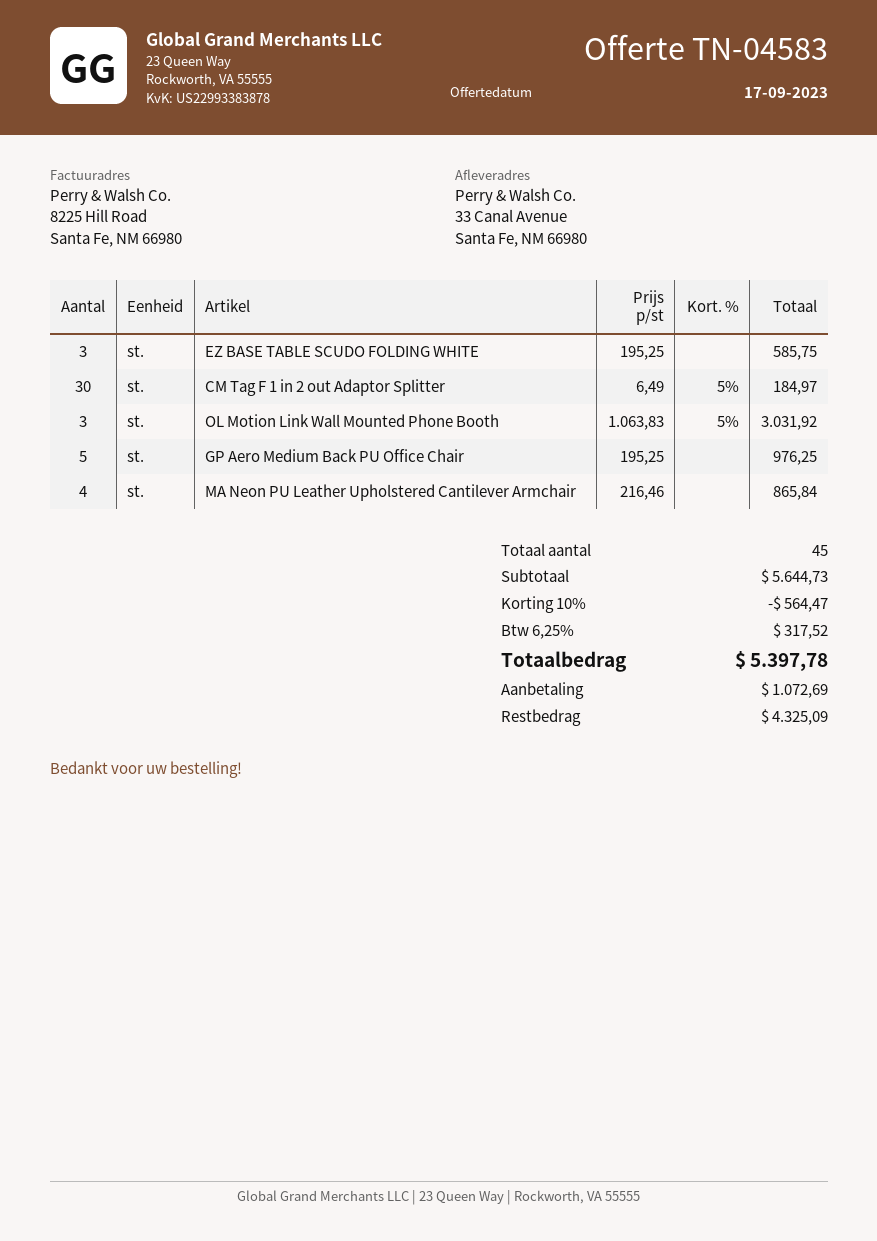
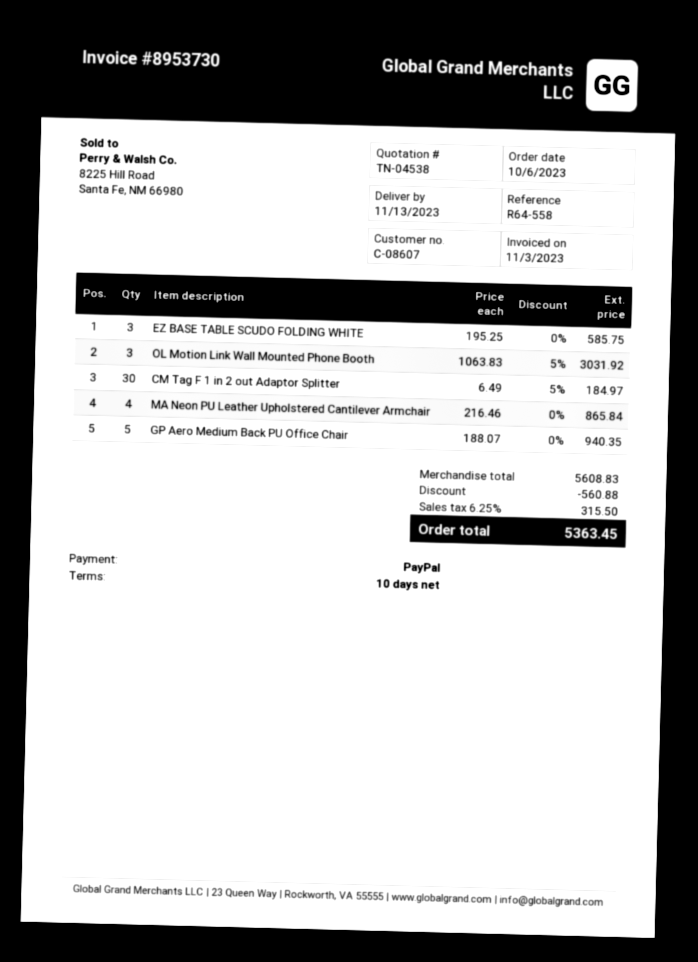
quote number: TN-04583 -> TN-04538
GP Aero Medium Back PU Office Chair: 5 x 195.25 = 976.25 -> 5 x 188.07 = 940.35
subtotal: 5644.73 -> 5608.83
discount: 564.47 -> 560.88
tax: 6.25% = 317.52 -> 6.25% = 315.50
total: 5397.78 -> 5363.45

